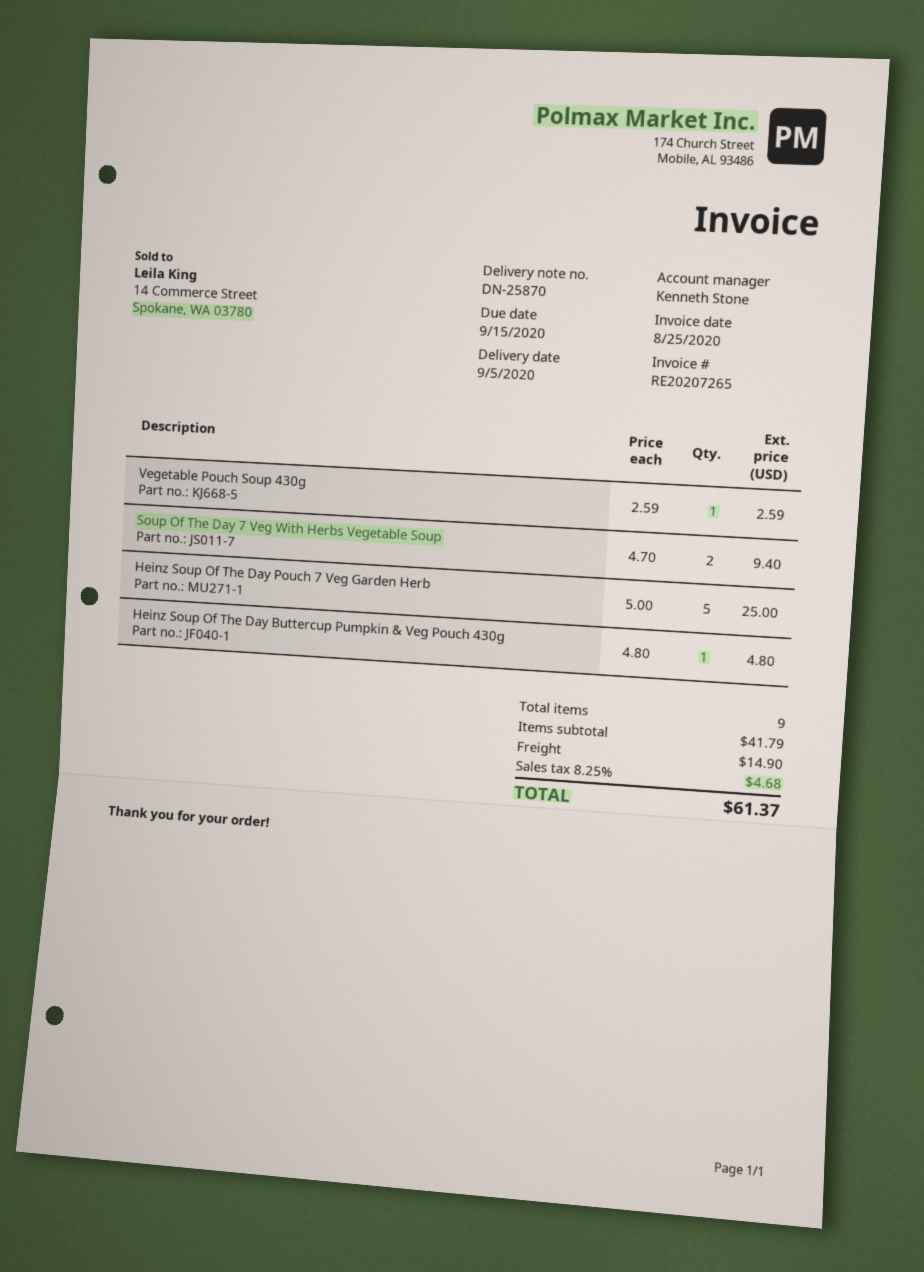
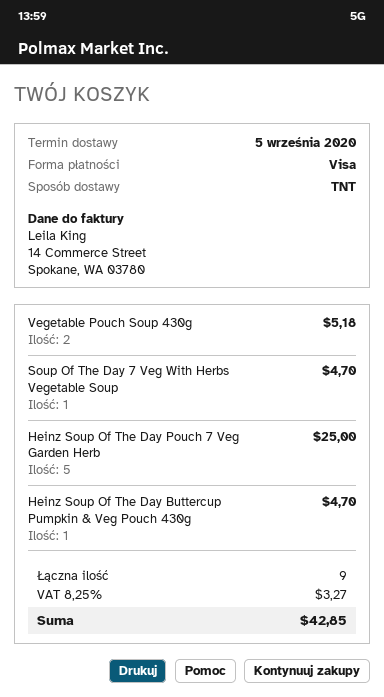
Vegetable Pouch Soup 430g: 1 for 2.59 -> 2 for 5.18
Soup Of The Day 7 Veg With Herbs Vegetable Soup: 2 for 9.40 -> 1 for 4.70
Heinz Soup Of The Day Buttercup Pumpkin & Veg Pouch 430g: 1 for 4.80 -> 1 for 4.70
shipping: 14.90 -> none
tax: 8.25% = 4.68 -> 8.25% = 3.27
total: 61.37 -> 42.85

